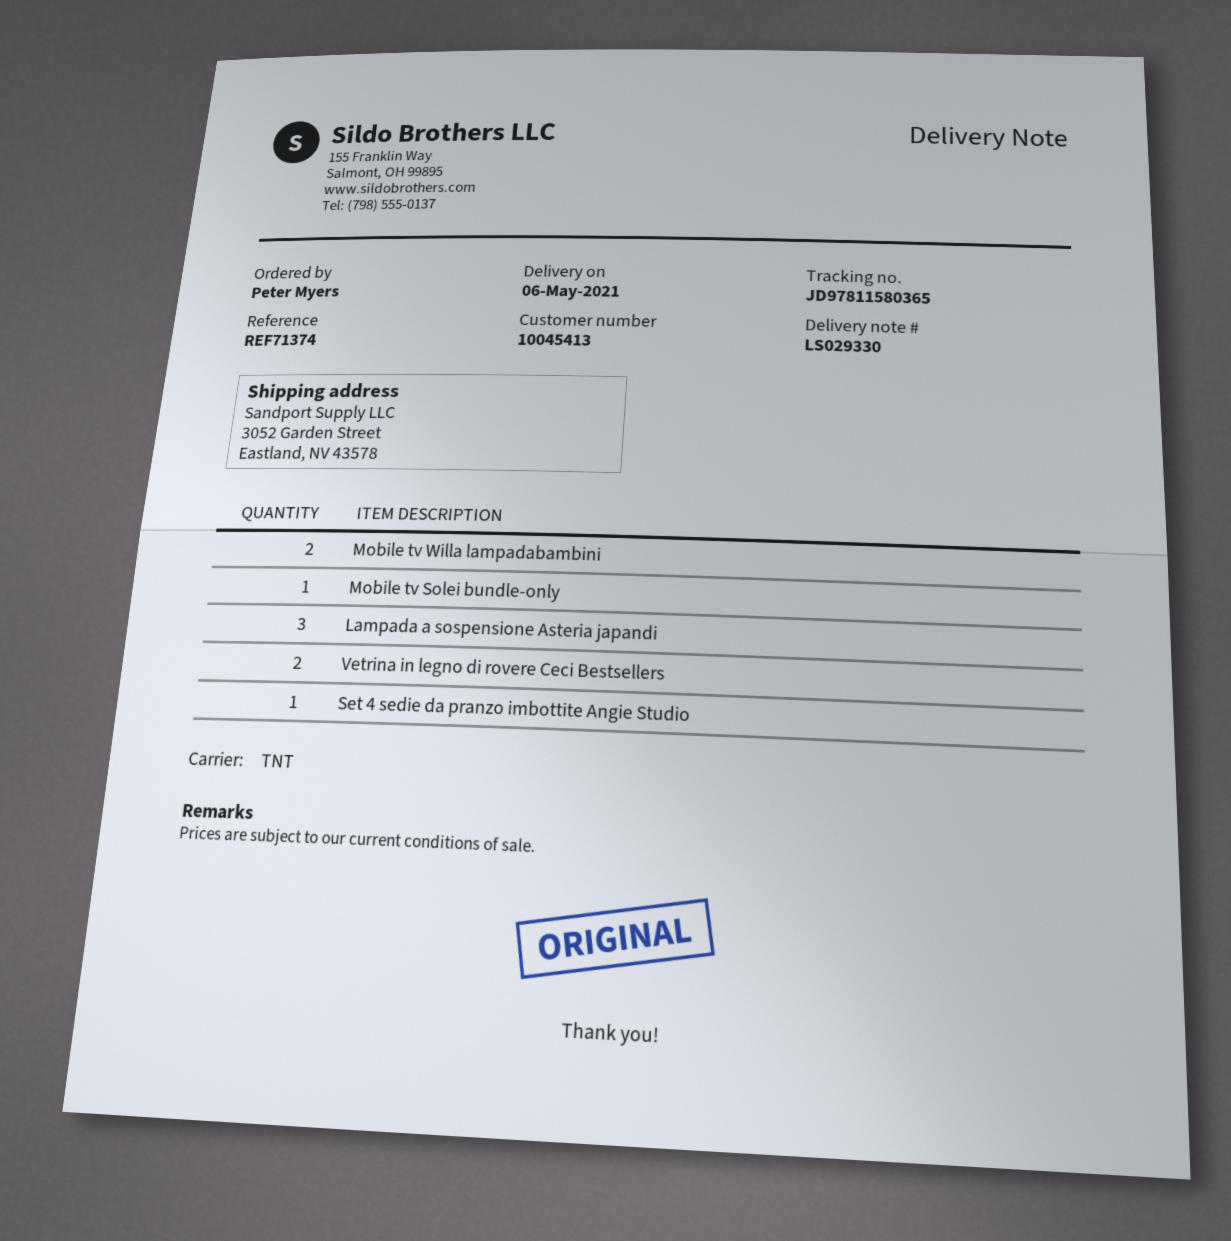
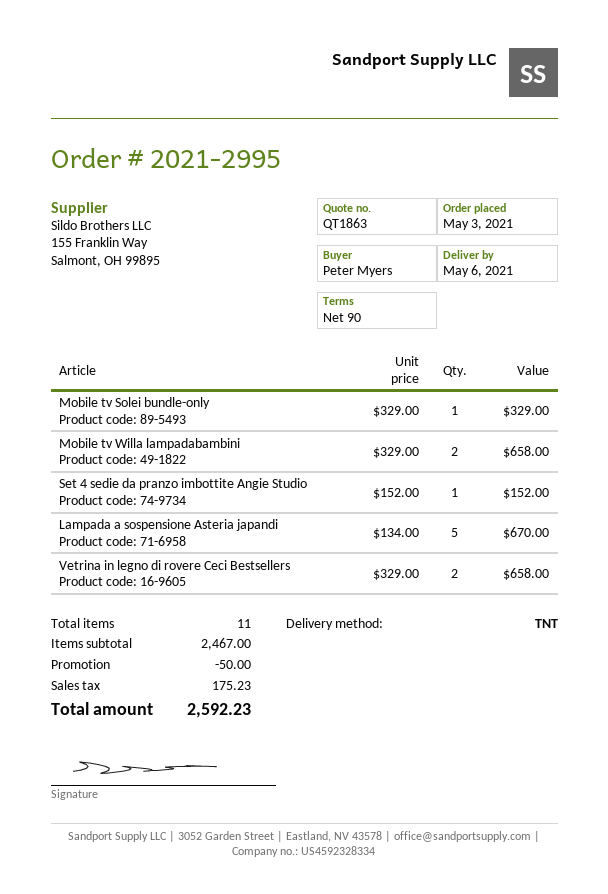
Lampada a sospensione Asteria japandi: 3 -> 5

